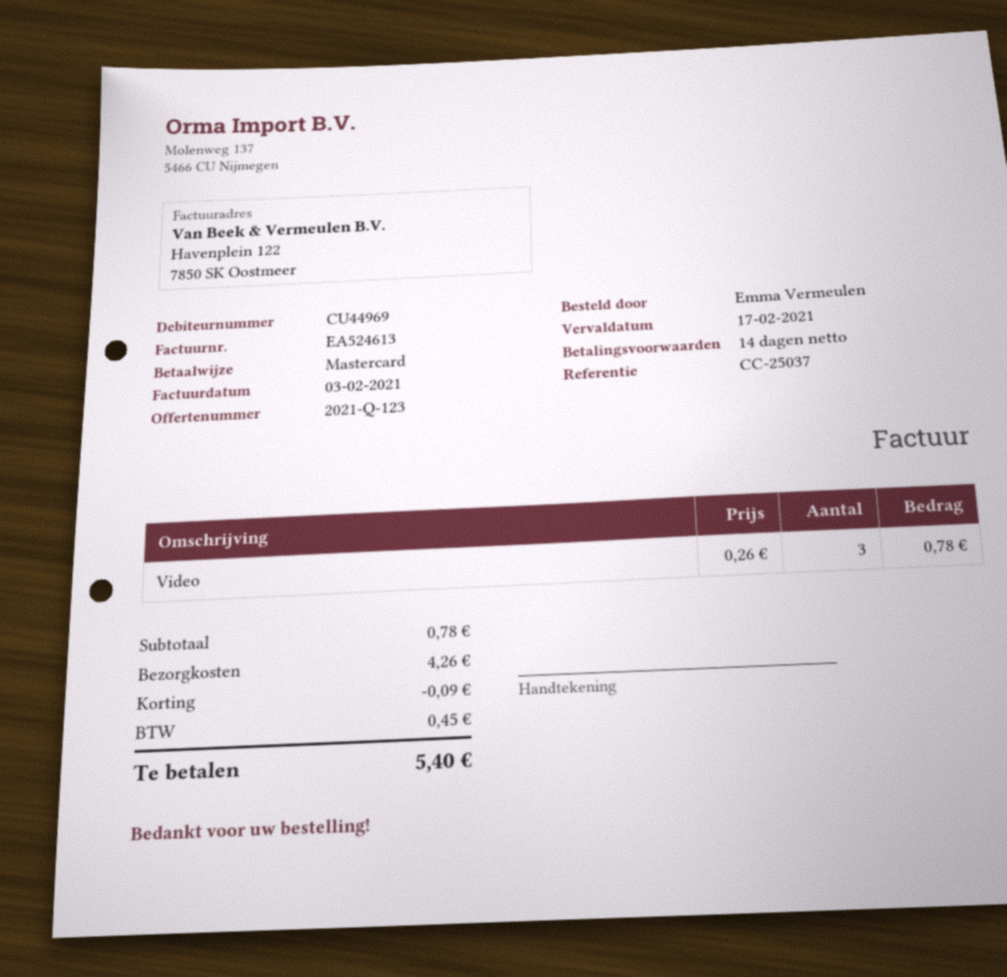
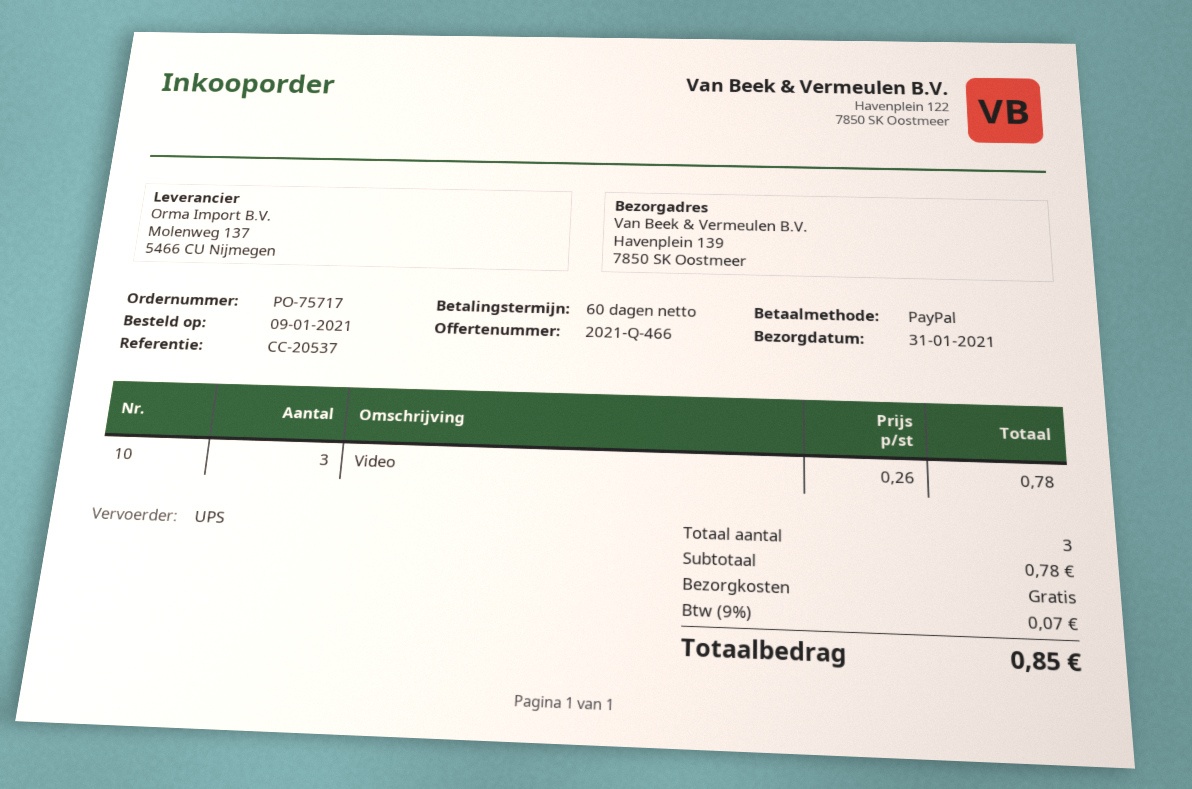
quote number: 2021-Q-123 -> 2021-Q-466
payment terms: 14 days -> 60 days
reference: CC-25037 -> CC-20537
payment method: Mastercard -> PayPal
discount: 0.09 -> none
shipping: 4.26 -> 0.00
tax: 0.45 -> 0.07
total: 5.40 -> 0.85

